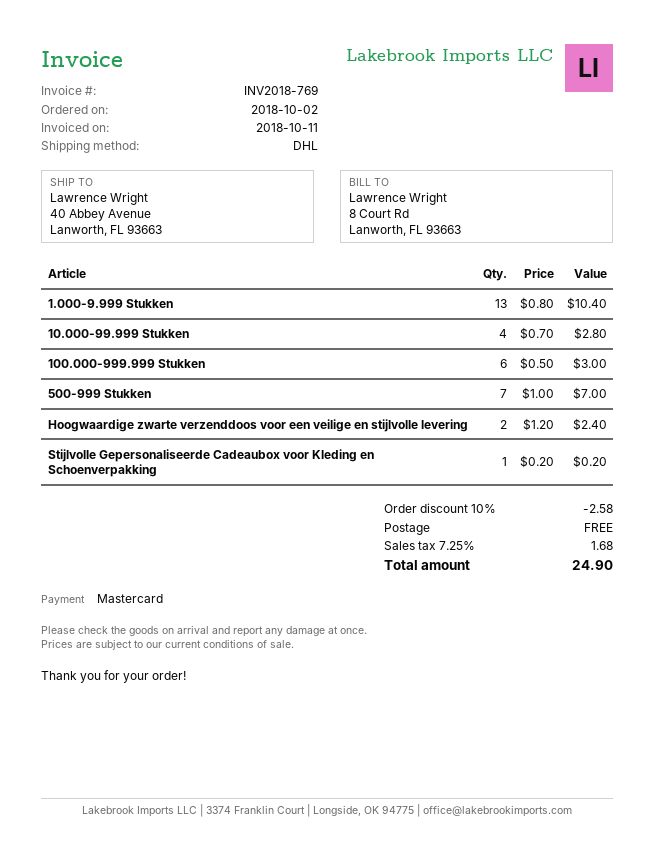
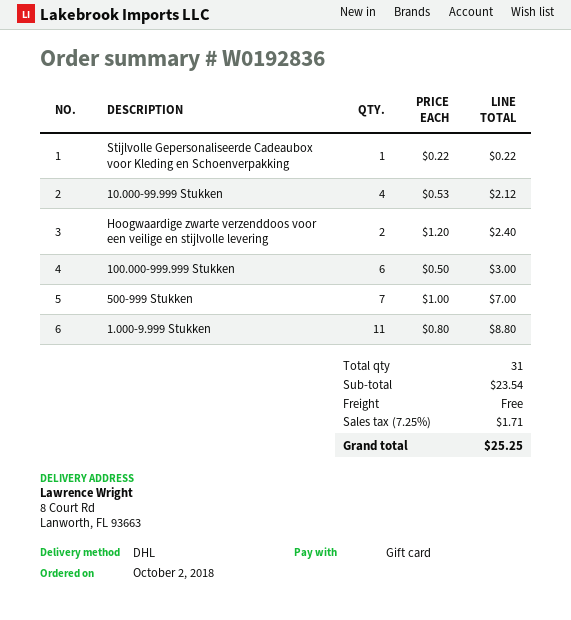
payment method: Mastercard -> gift card
ship to: 40 Abbey Avenue, Lanworth, FL 93663 -> 8 Court Rd, Lanworth, FL 93663
1.000-9.999 Stukken: 13 x 0.80 = 10.40 -> 11 x 0.80 = 8.80
10.000-99.999 Stukken: 4 x 0.70 = 2.80 -> 4 x 0.53 = 2.12
Stijlvolle Gepersonaliseerde Cadeaubox voor Kleding en Schoenverpakking: 1 x 0.20 = 0.20 -> 1 x 0.22 = 0.22
discount: 10% = 2.58 -> none
tax: 7.25% = 1.68 -> 7.25% = 1.71
total: 24.90 -> 25.25

